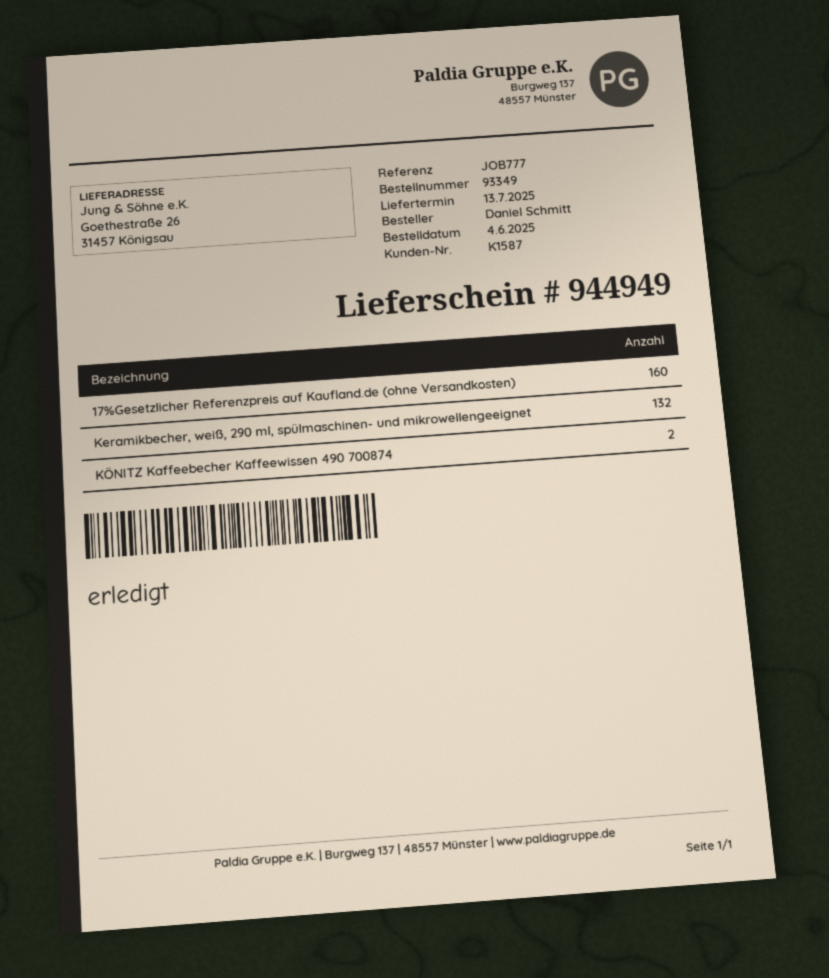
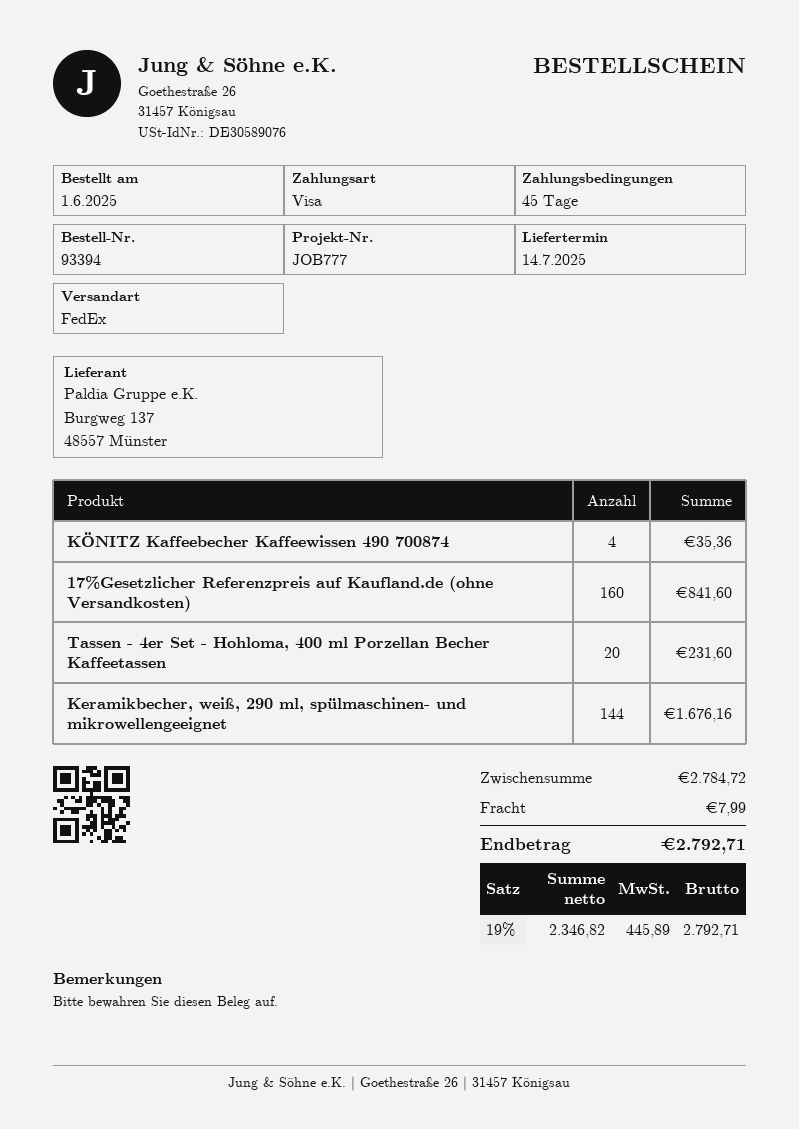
order number: 93349 -> 93394
order date: 2025-06-04 -> 2025-06-01
delivery date: 2025-07-13 -> 2025-07-14
Keramikbecher, weiß, 290 ml, spülmaschinen- und mikrowellengeeignet: 132 -> 144
KÖNITZ Kaffeebecher Kaffeewissen 490 700874: 2 -> 4
Tassen - 4er Set - Hohloma, 400 ml Porzellan Becher Kaffeetassen: none -> 20

